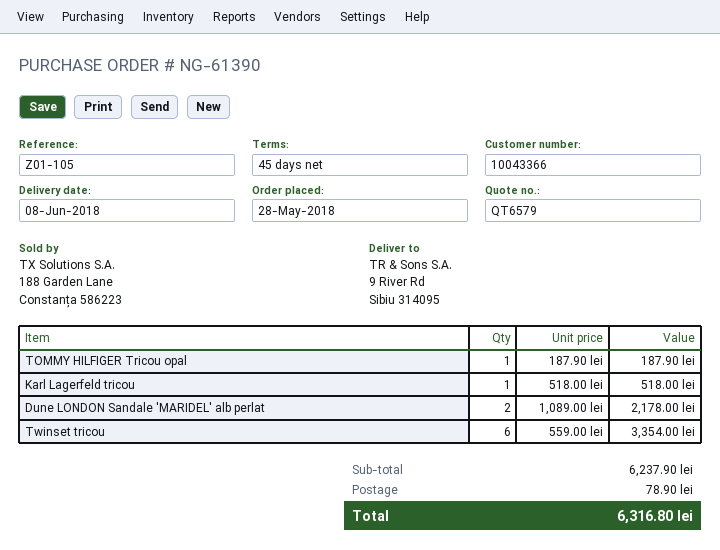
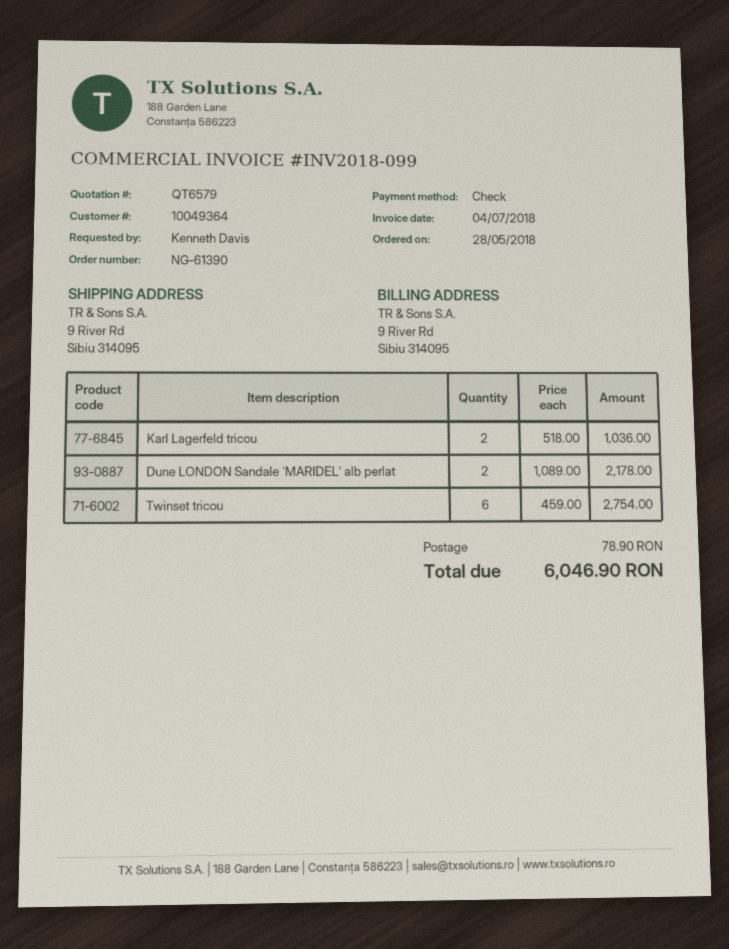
customer number: 10043366 -> 10049364
TOMMY HILFIGER Tricou opal: 1 x 187.90 = 187.90 -> none
Karl Lagerfeld tricou: 1 x 518.00 = 518.00 -> 2 x 518.00 = 1036.00
Twinset tricou: 6 x 559.00 = 3354.00 -> 6 x 459.00 = 2754.00
total: 6316.80 -> 6046.90

